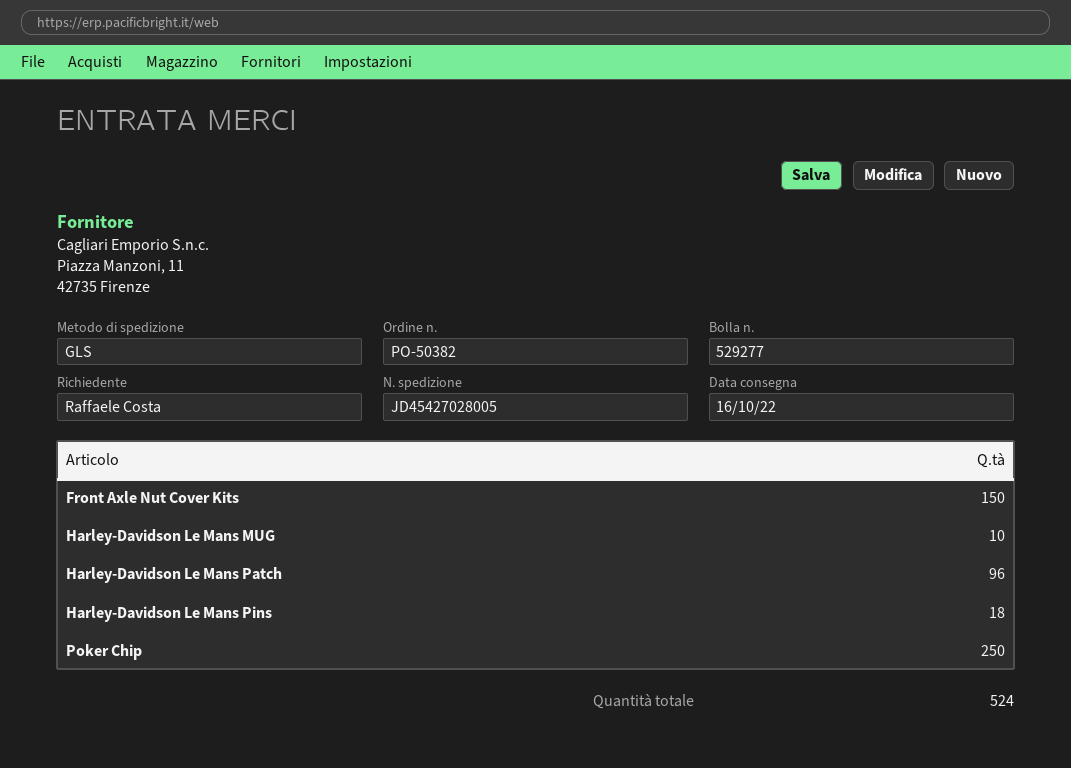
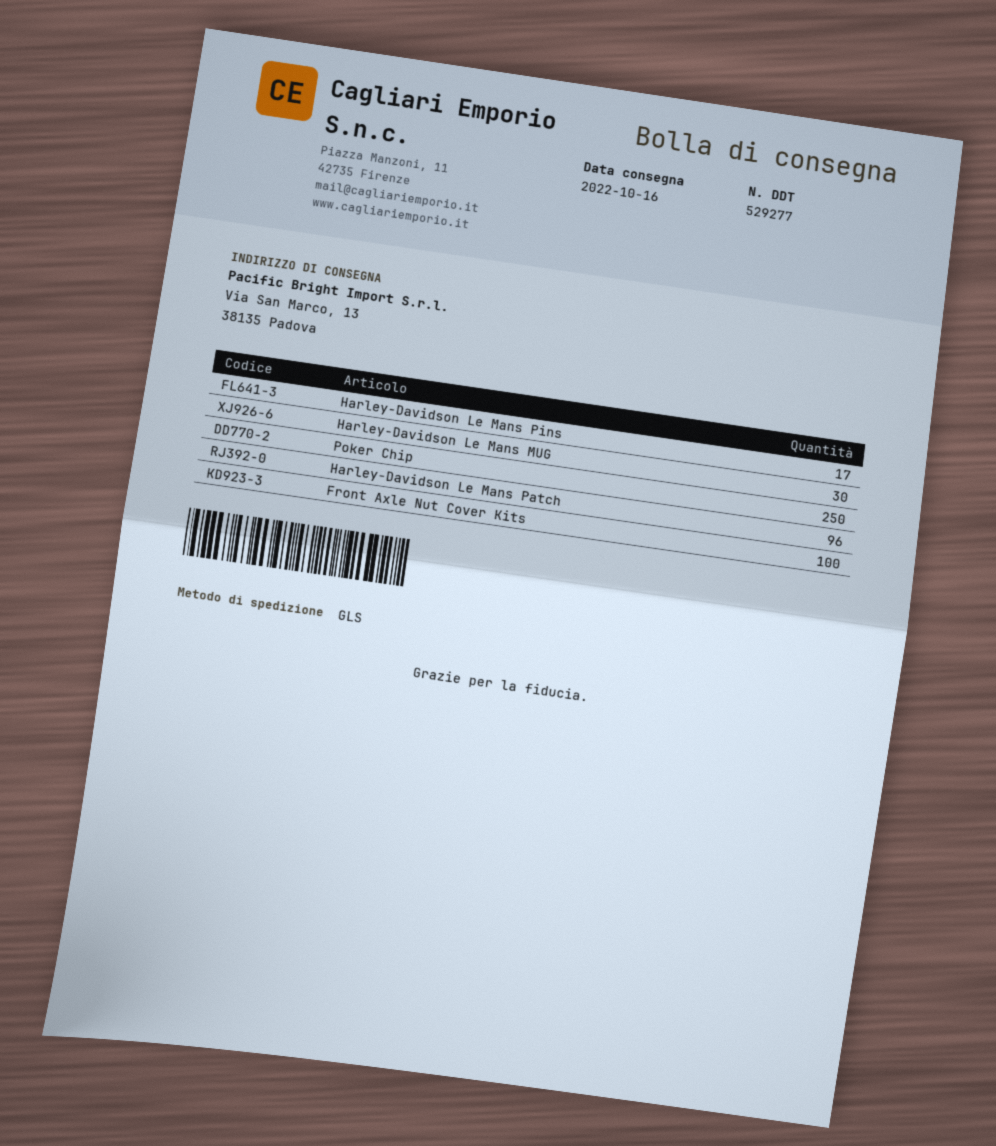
Front Axle Nut Cover Kits: 150 -> 100
Harley-Davidson Le Mans MUG: 10 -> 30
Harley-Davidson Le Mans Pins: 18 -> 17

